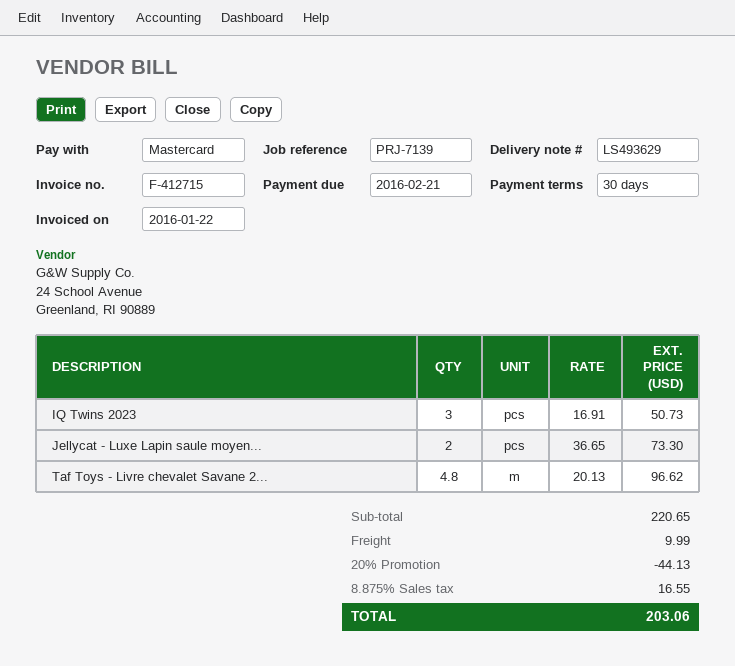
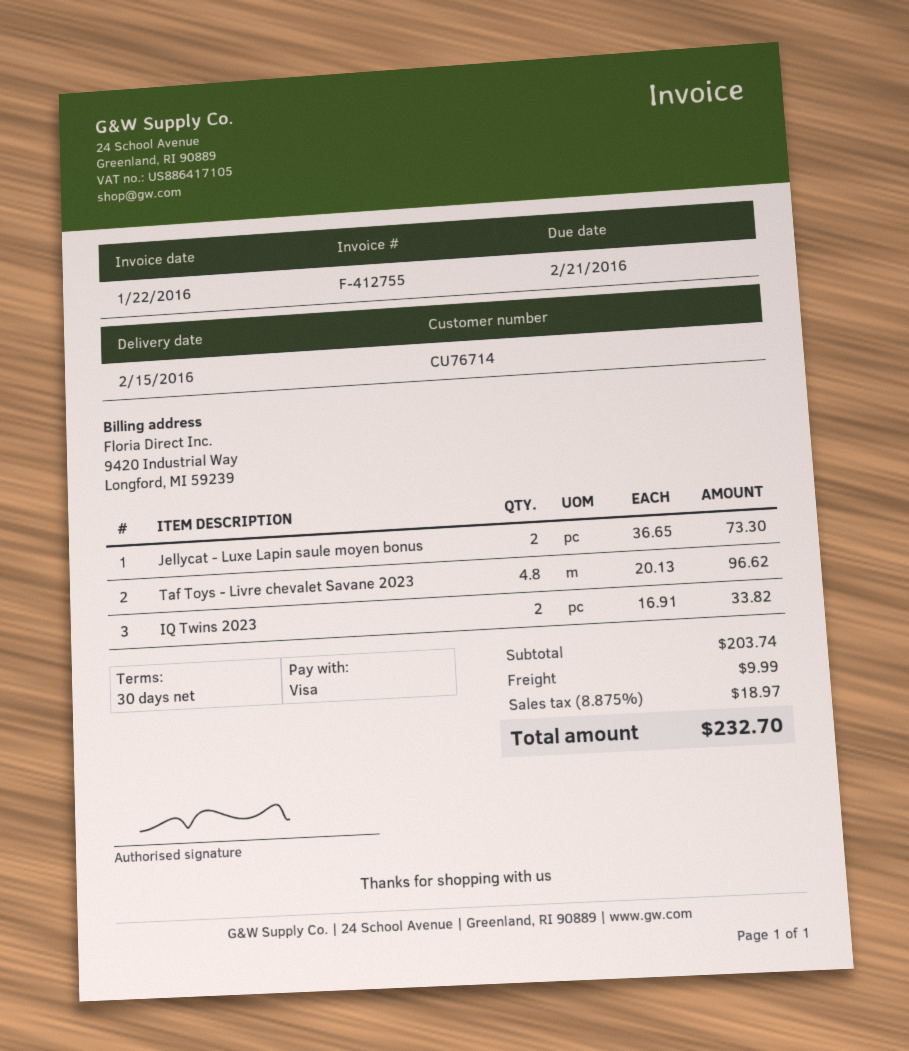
invoice number: F-412715 -> F-412755
payment method: Mastercard -> Visa
IQ Twins 2023: 3 x 16.91 = 50.73 -> 2 x 16.91 = 33.82
subtotal: 220.65 -> 203.74
discount: 20% = 44.13 -> none
tax: 8.875% = 16.55 -> 8.875% = 18.97
total: 203.06 -> 232.70

